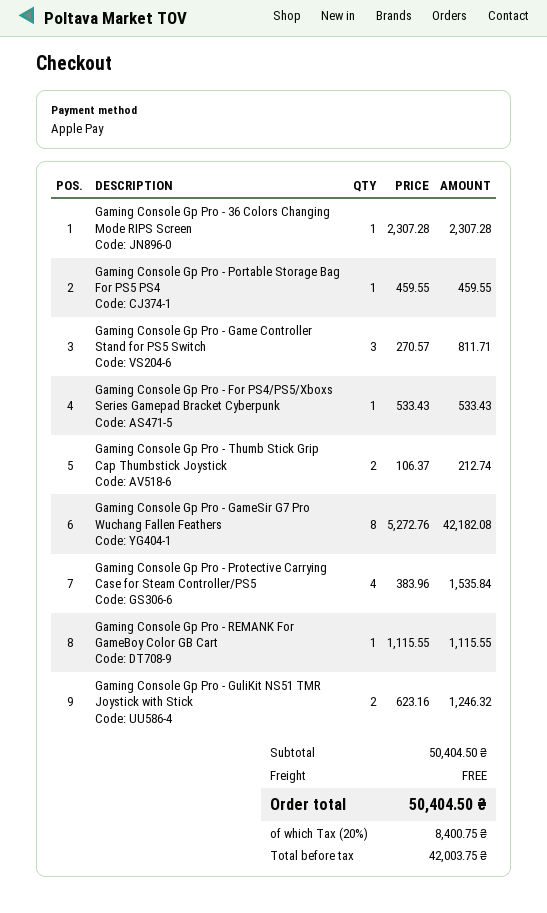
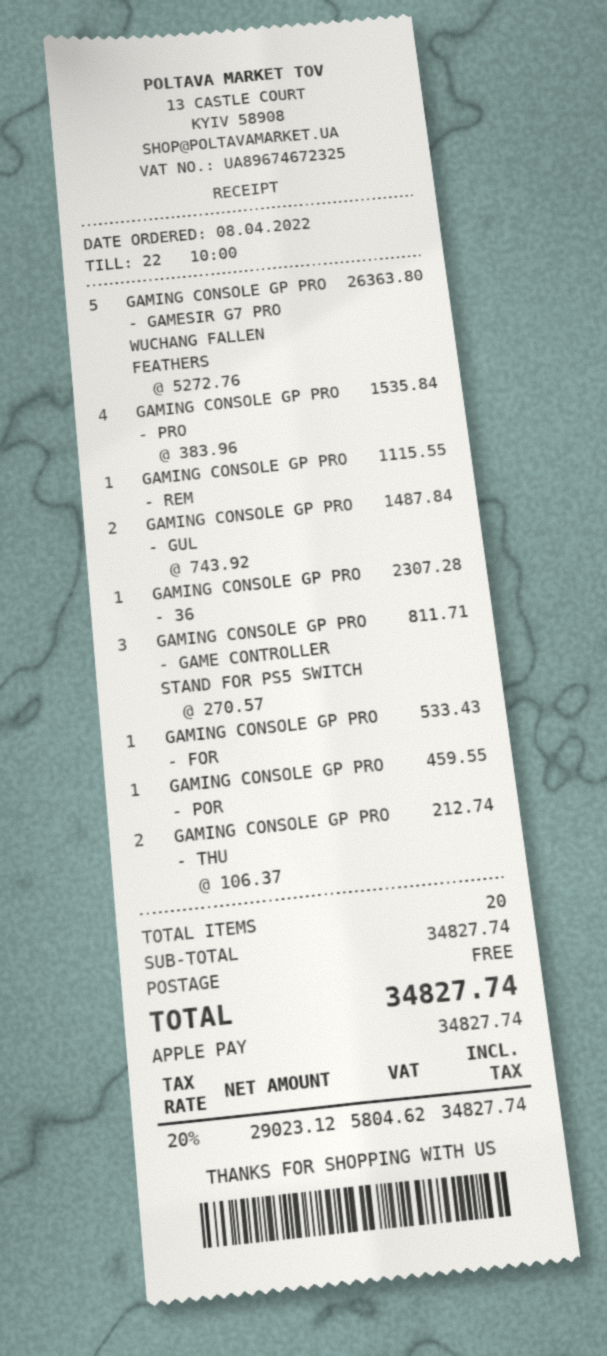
Gaming Console Gp Pro - GameSir G7 Pro Wuchang Fallen Feathers: 8 x 5272.76 = 42182.08 -> 5 x 5272.76 = 26363.80
Gaming Console Gp Pro - GuliKit NS51 TMR Joystick with Stick: 2 x 623.16 = 1246.32 -> 2 x 743.92 = 1487.84
subtotal: 50404.50 -> 34827.74
net: 42003.75 -> 29023.12
tax: 20% = 8400.75 -> 20% = 5804.62
total: 50404.50 -> 34827.74

